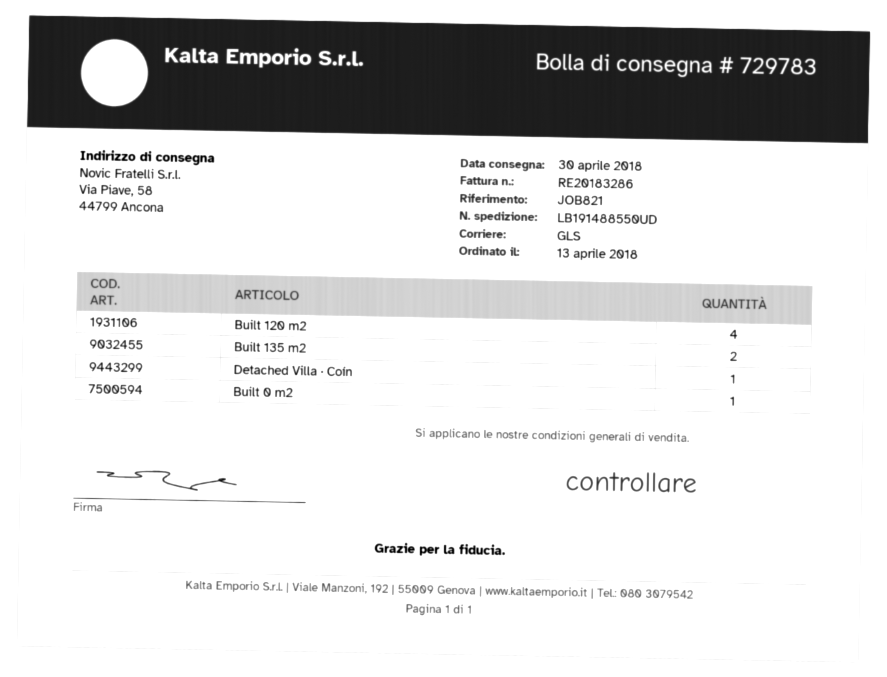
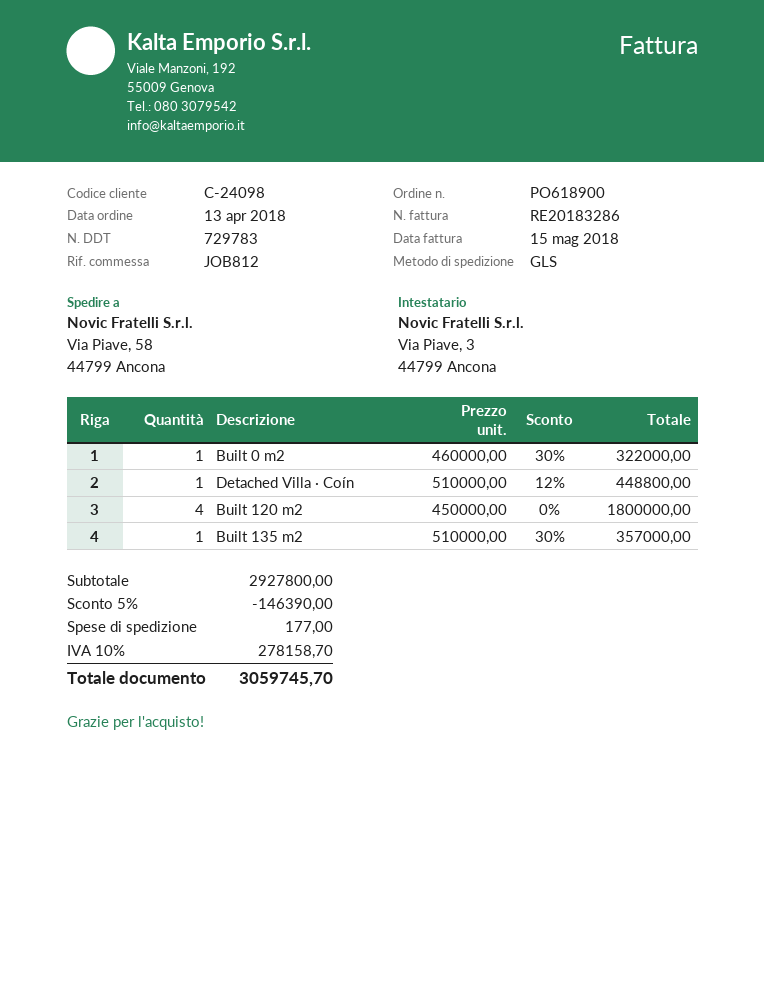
reference: JOB821 -> JOB812
Built 135 m2: 2 -> 1

